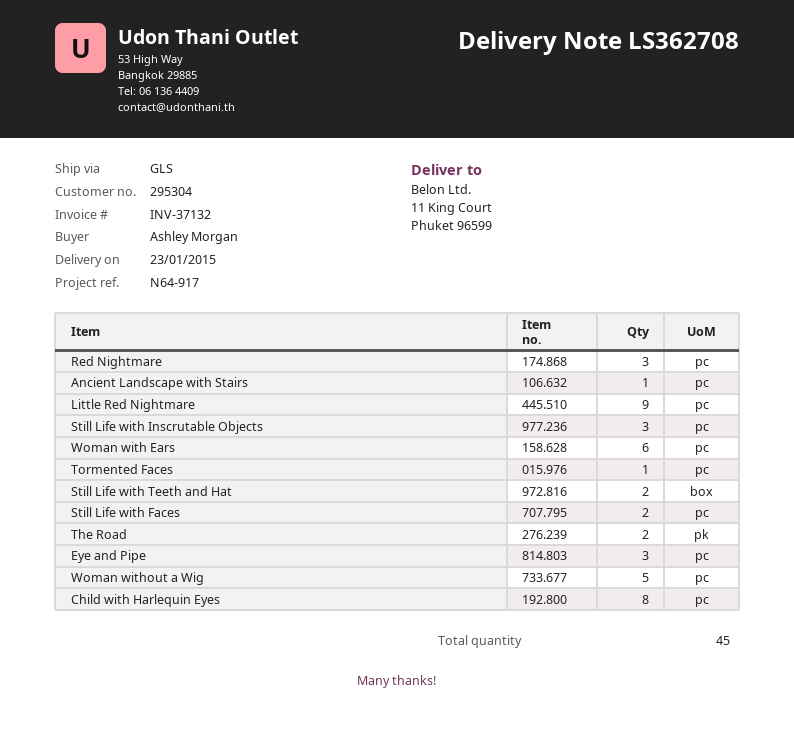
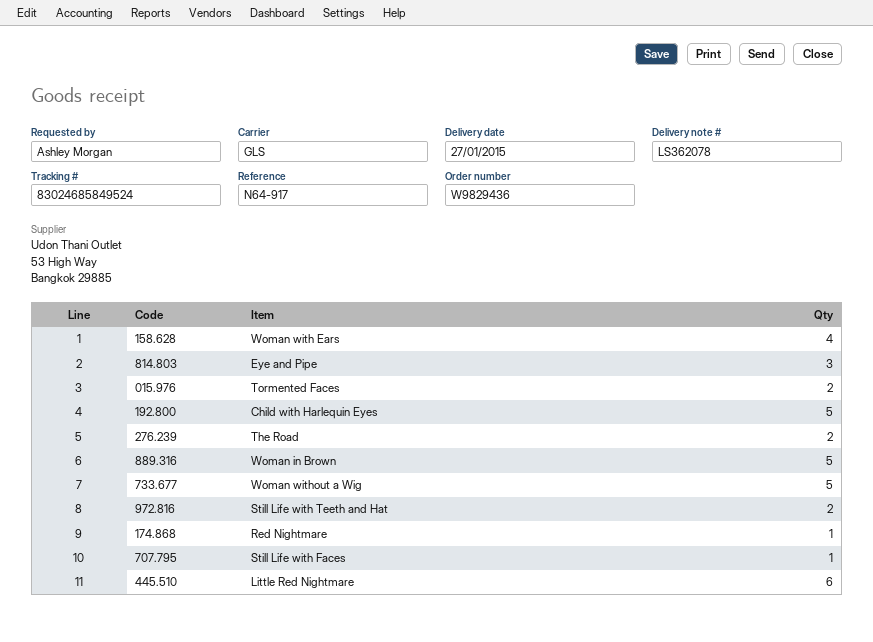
delivery note number: LS362708 -> LS362078
delivery date: 2015-01-23 -> 2015-01-27
Red Nightmare: 3 -> 1
Ancient Landscape with Stairs: 1 -> none
Little Red Nightmare: 9 -> 6
Still Life with Inscrutable Objects: 3 -> none
Woman with Ears: 6 -> 4
Tormented Faces: 1 -> 2
Still Life with Faces: 2 -> 1
Child with Harlequin Eyes: 8 -> 5
Woman in Brown: none -> 5

